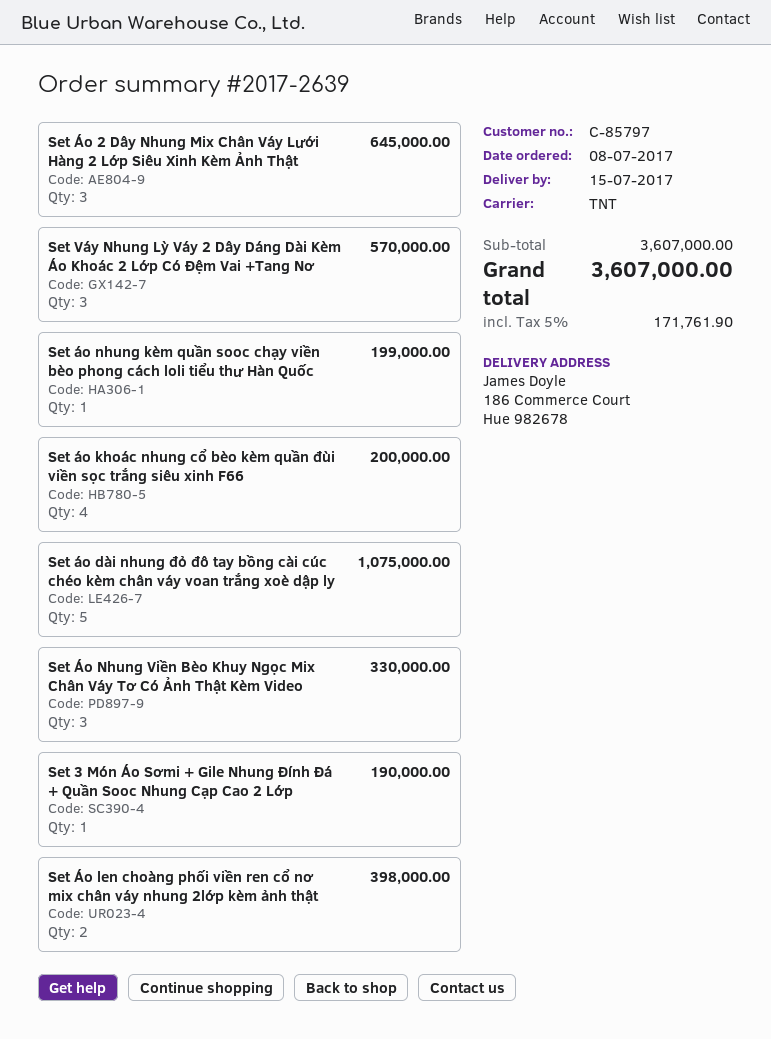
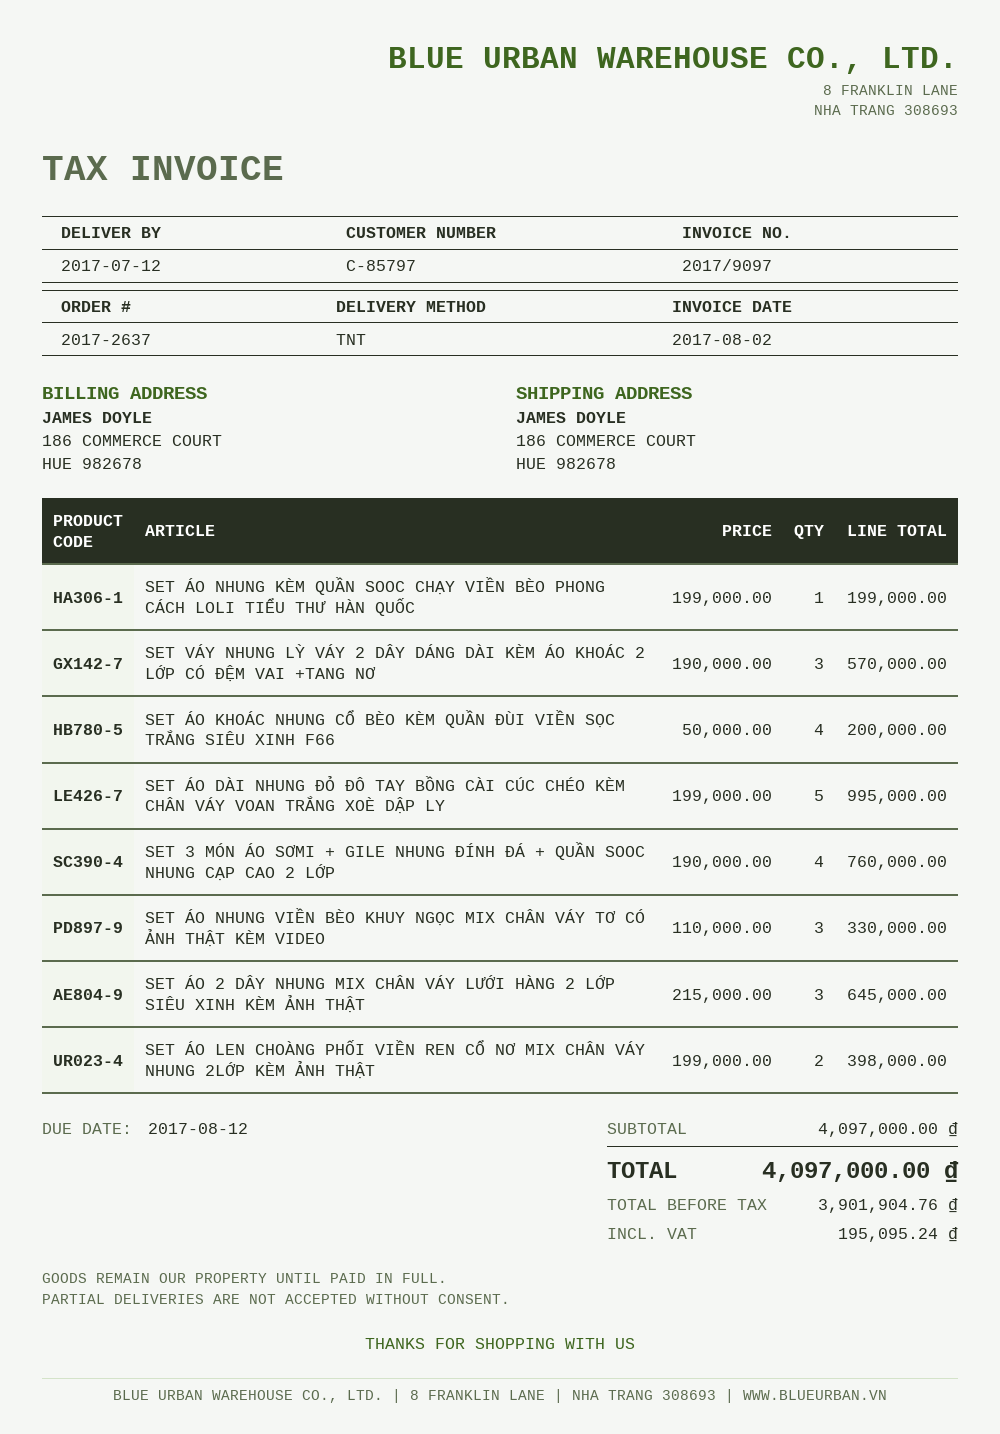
order number: 2017-2639 -> 2017-2637
delivery date: 2017-07-15 -> 2017-07-12
Set áo dài nhung đỏ đô tay bồng cài cúc chéo kèm chân váy voan trắng xoè dập ly: 5 for 1075000.00 -> 5 for 995000.00
Set 3 Món Áo Sơmi + Gile Nhung Đính Đá + Quần Sooc Nhung Cạp Cao 2 Lớp: 1 for 190000.00 -> 4 for 760000.00
subtotal: 3607000.00 -> 4097000.00
tax: 171761.90 -> 195095.24
total: 3607000.00 -> 4097000.00

